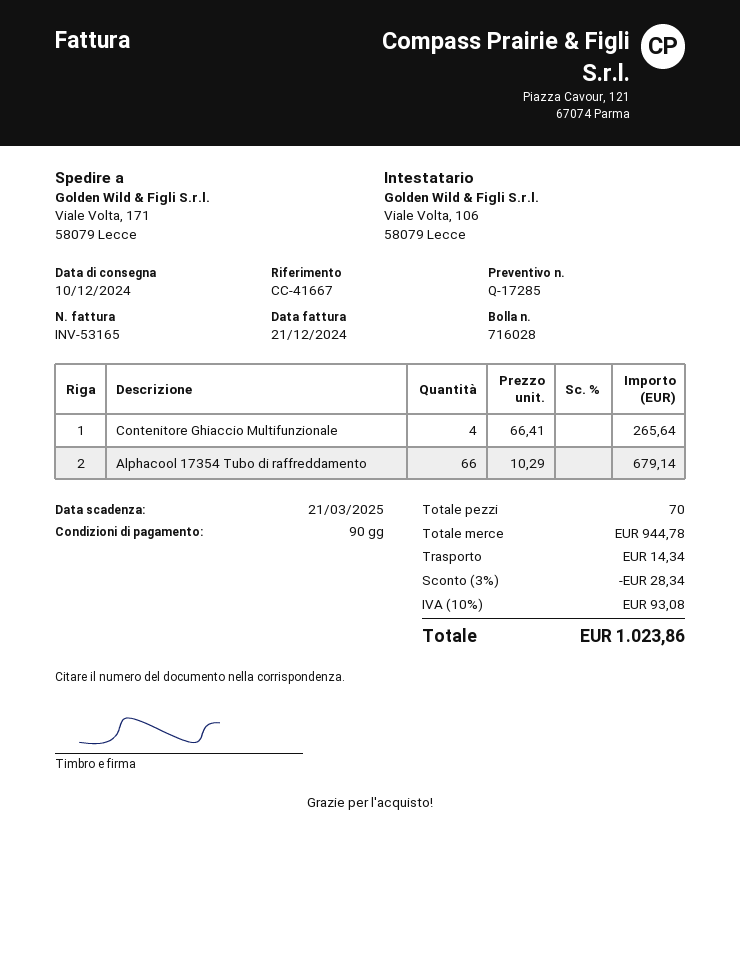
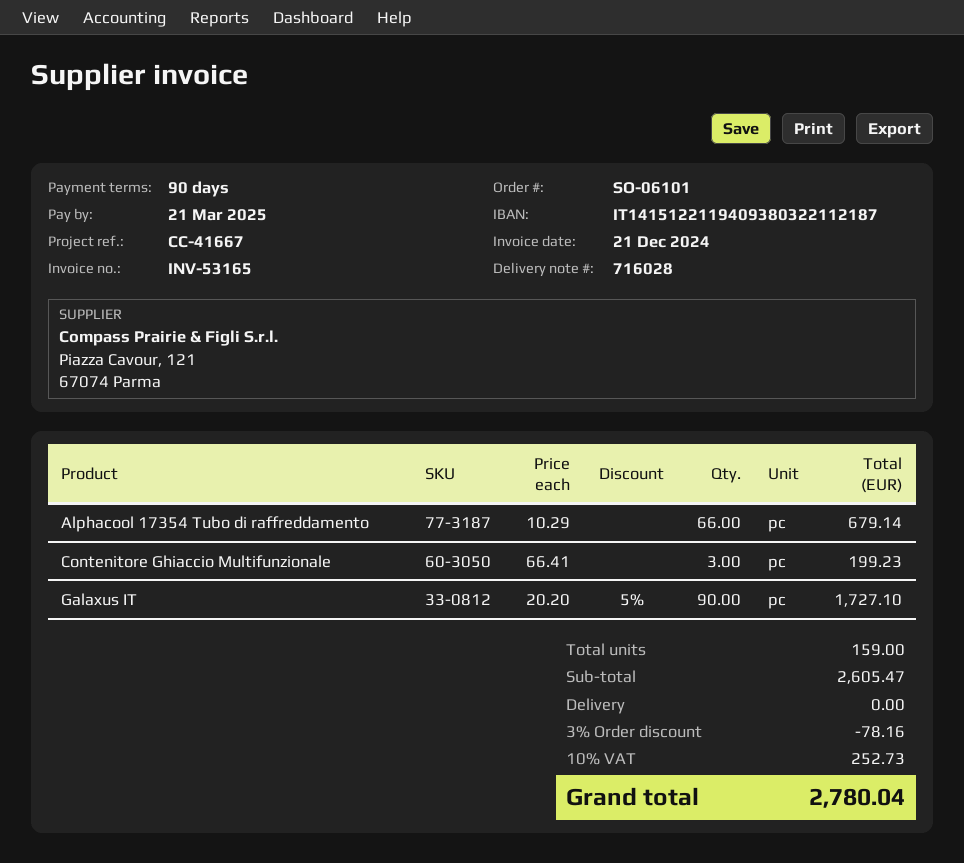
Contenitore Ghiaccio Multifunzionale: 4 x 66.41 = 265.64 -> 3 x 66.41 = 199.23
Galaxus IT: none -> 90 x 20.20 - 5% = 1727.10
total quantity: 70 -> 159
subtotal: 944.78 -> 2605.47
discount: 3% = 28.34 -> 3% = 78.16
shipping: 14.34 -> 0.00
tax: 10% = 93.08 -> 10% = 252.73
total: 1023.86 -> 2780.04

